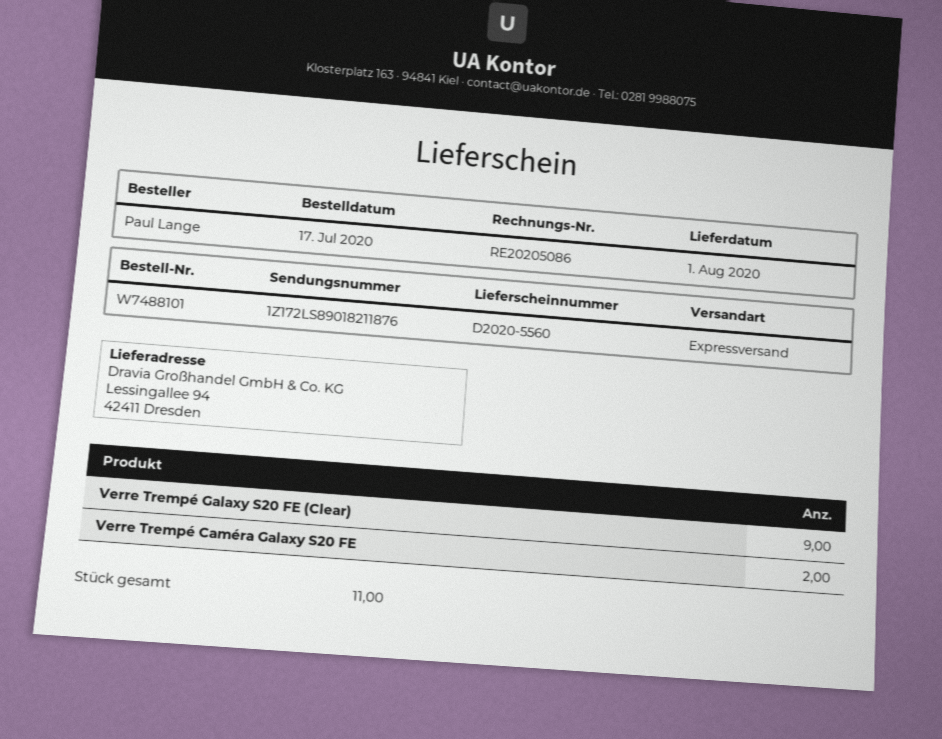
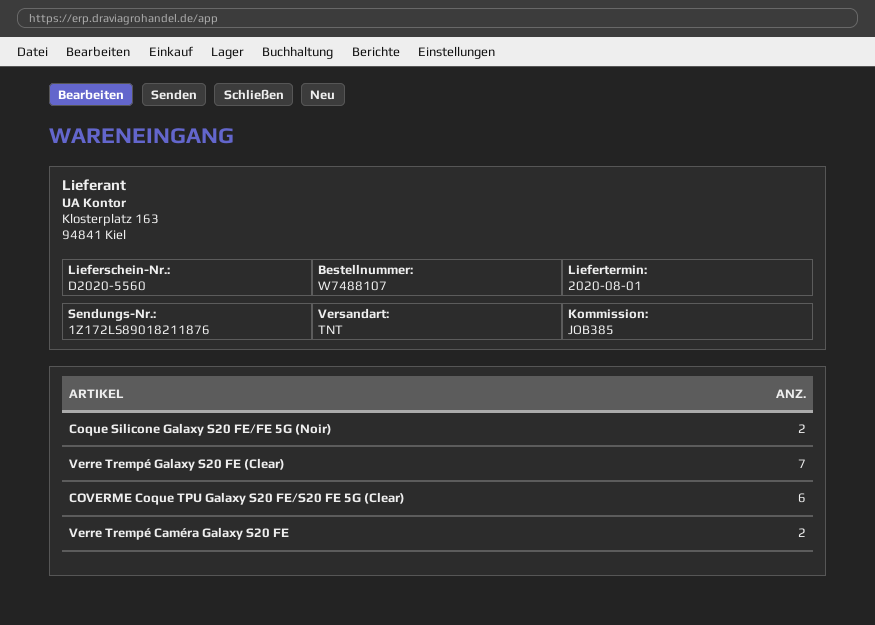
order number: W7488101 -> W7488107
shipping method: express -> TNT
Verre Trempé Galaxy S20 FE (Clear): 9 -> 7
Coque Silicone Galaxy S20 FE/FE 5G (Noir): none -> 2
COVERME Coque TPU Galaxy S20 FE/S20 FE 5G (Clear): none -> 6

